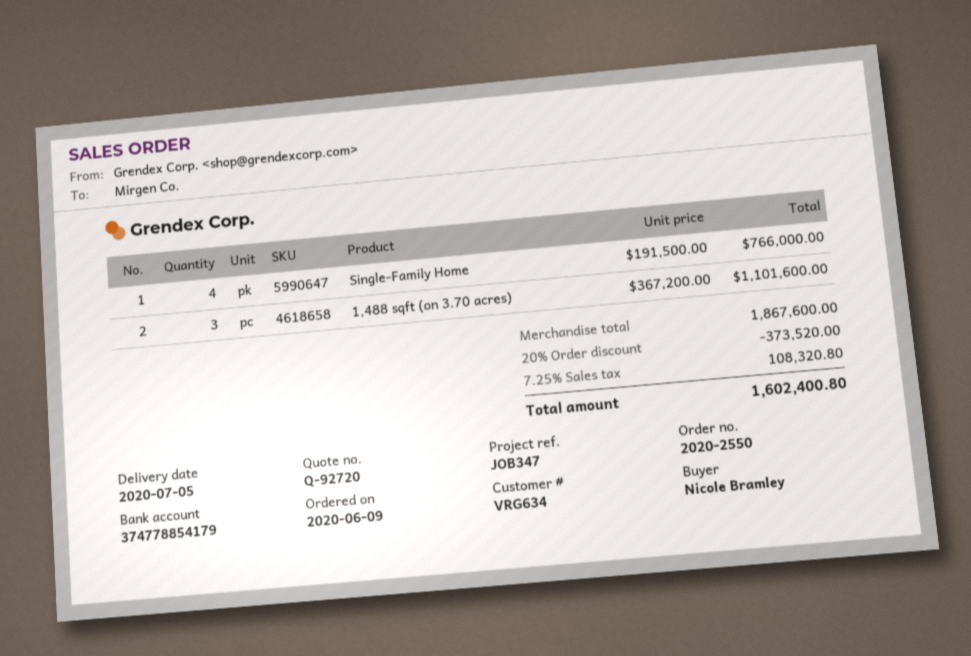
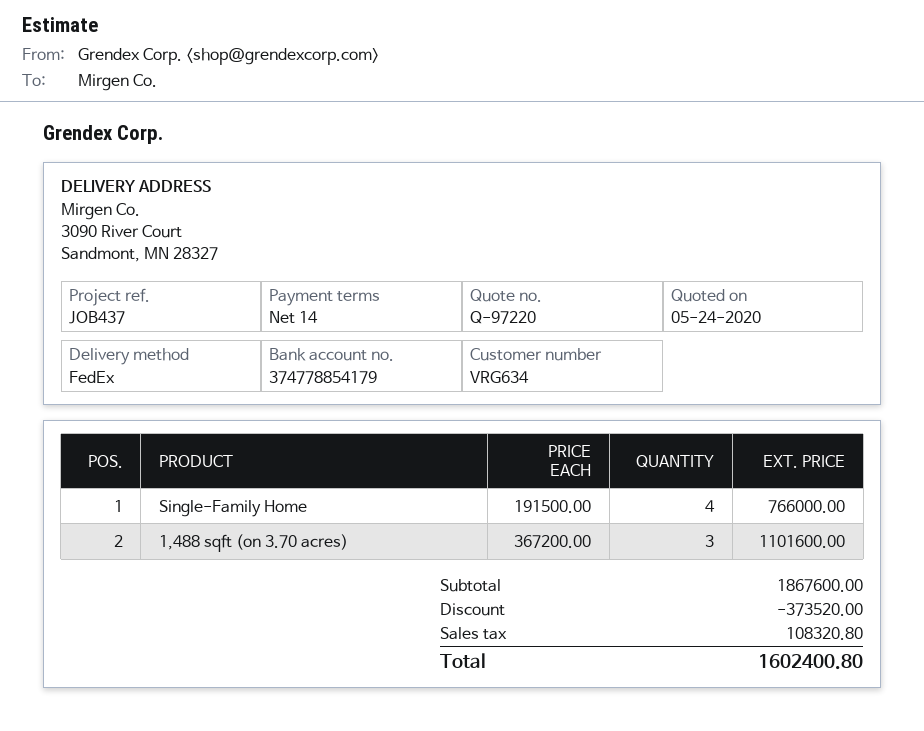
quote number: Q-92720 -> Q-97220
reference: JOB347 -> JOB437

